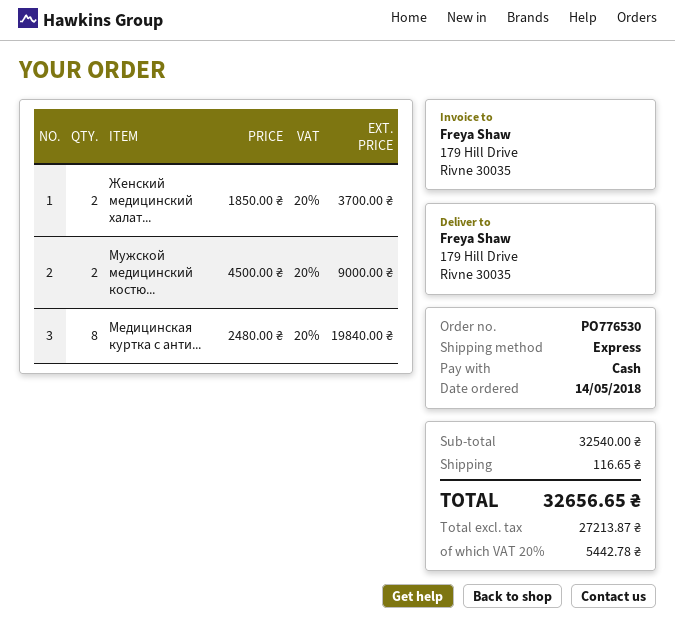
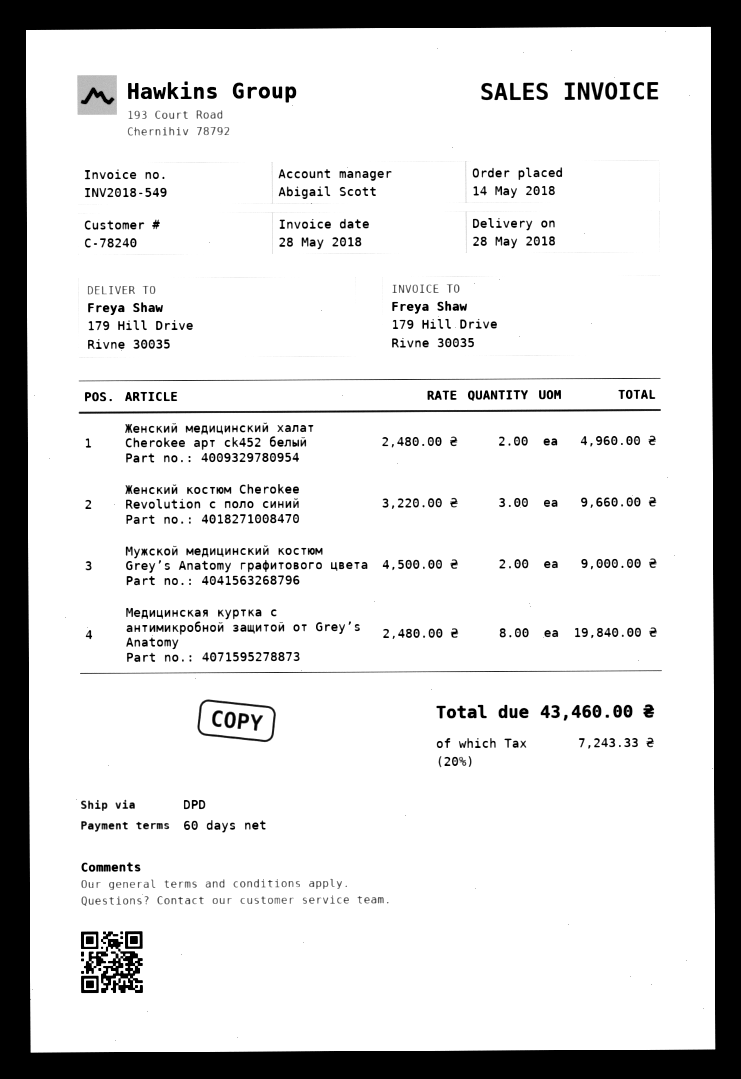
shipping method: express -> DPD
Женский медицинский халат...: 2 x 1850.00 = 3700.00 -> 2 x 2480.00 = 4960.00
Женский коcтюм Cherokee Revolution c поло синий: none -> 3 x 3220.00 = 9660.00
shipping: 116.65 -> none
tax: 20% = 5442.78 -> 20% = 7243.33
total: 32656.65 -> 43460.00

